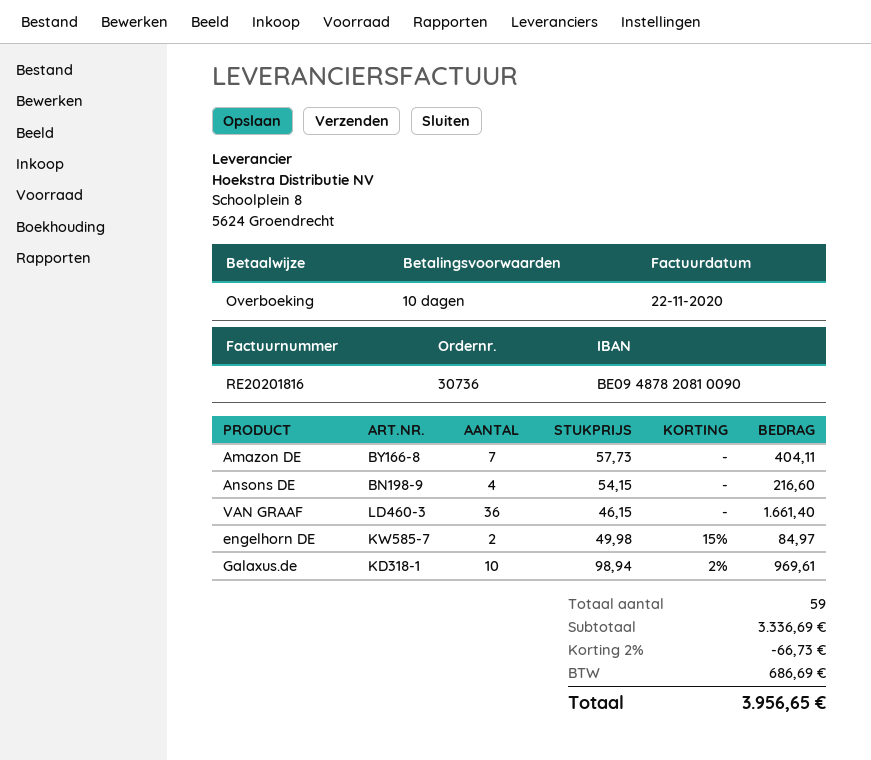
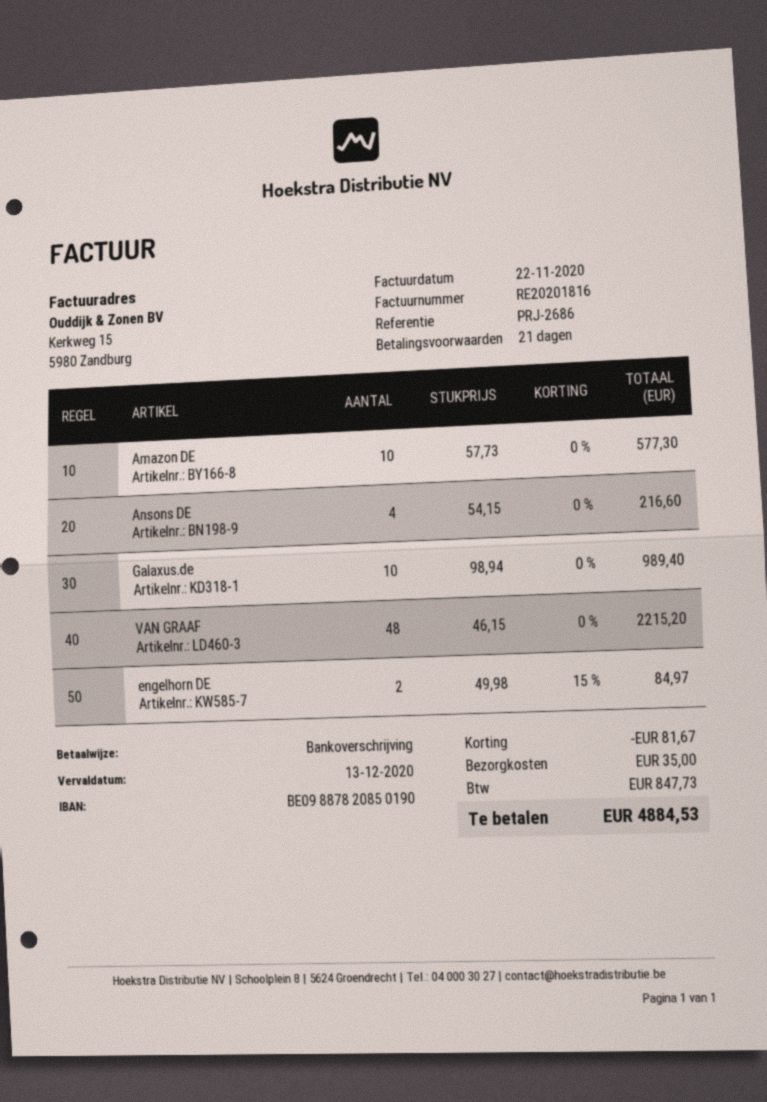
payment terms: 10 days -> 21 days
bank account: BE09487820810090 -> BE09887820850190
Amazon DE: 7 x 57.73 = 404.11 -> 10 x 57.73 = 577.30
VAN GRAAF: 36 x 46.15 = 1661.40 -> 48 x 46.15 = 2215.20
Galaxus.de: 10 x 98.94 - 2% = 969.61 -> 10 x 98.94 = 989.40
discount: 66.73 -> 81.67
shipping: none -> 35.00
tax: 686.69 -> 847.73
total: 3956.65 -> 4884.53

